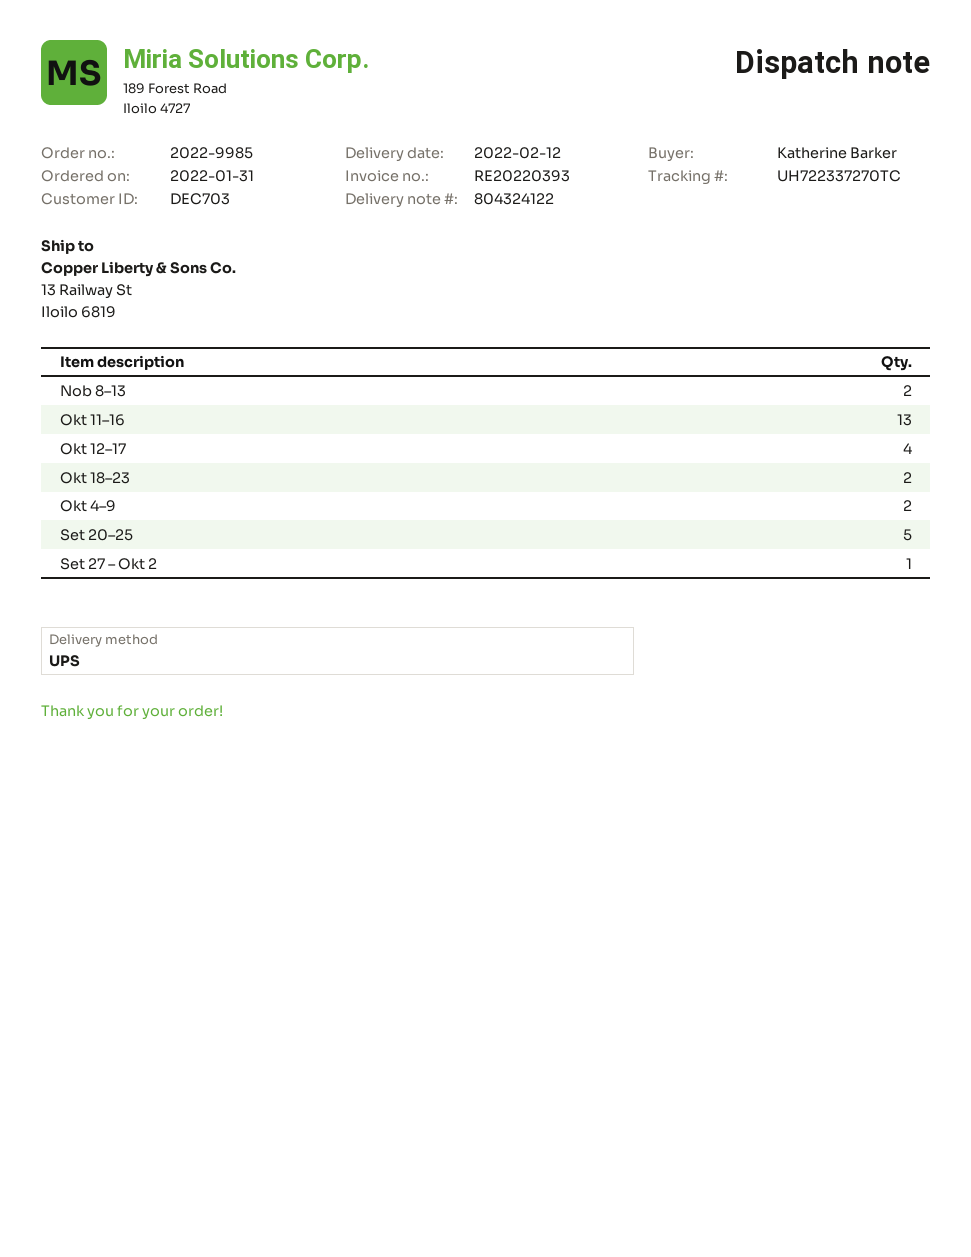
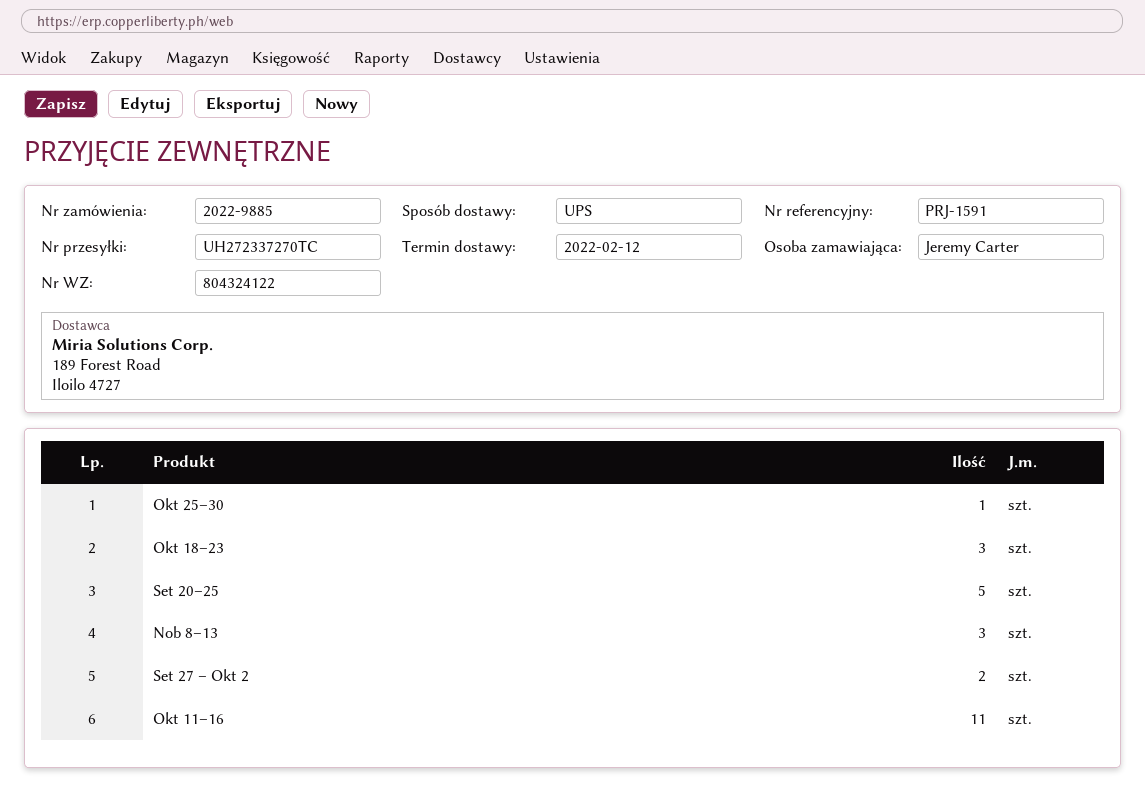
order number: 2022-9985 -> 2022-9885
ordered by: Katherine Barker -> Jeremy Carter
tracking number: UH722337270TC -> UH272337270TC
Nob 8–13: 2 -> 3
Okt 11–16: 13 -> 11
Okt 12–17: 4 -> none
Okt 18–23: 2 -> 3
Okt 4–9: 2 -> none
Set 27 – Okt 2: 1 -> 2
Okt 25–30: none -> 1

